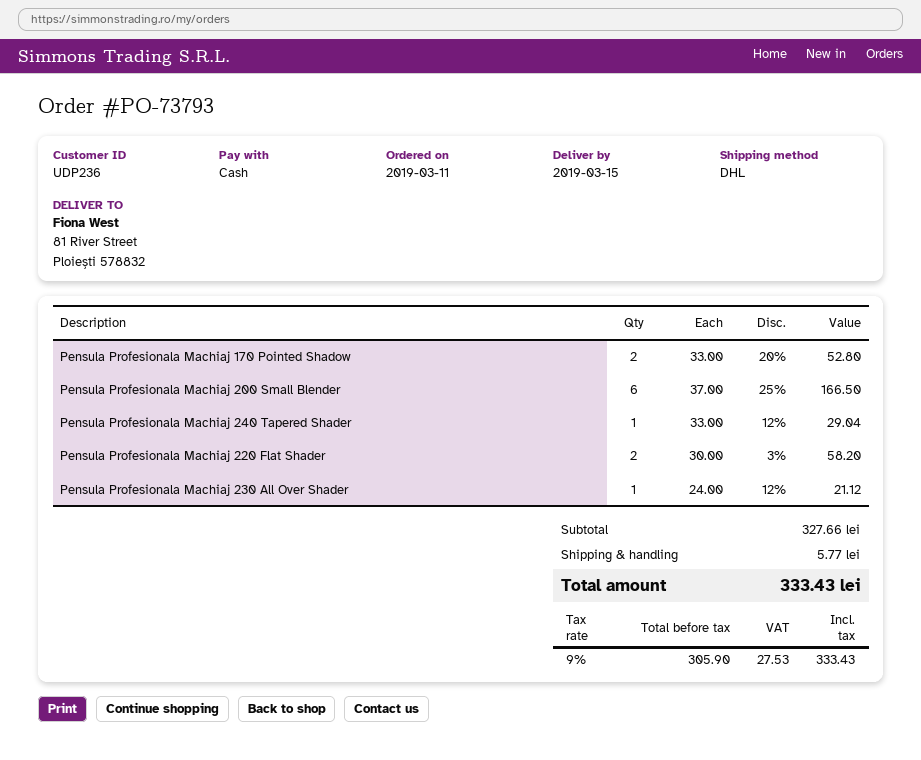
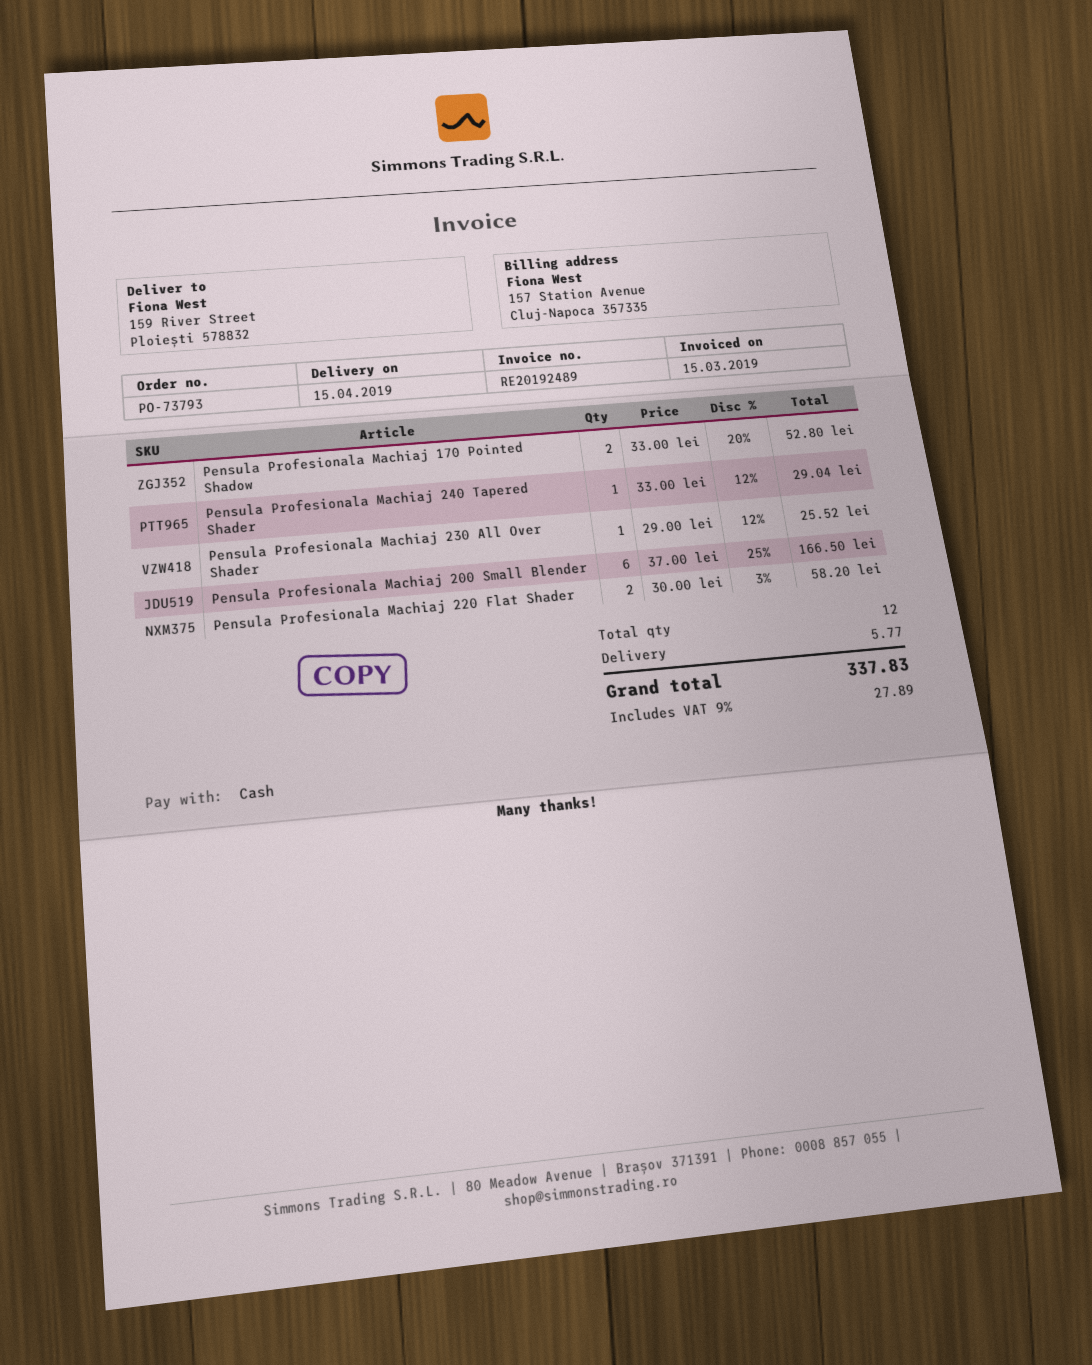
delivery date: 2019-03-15 -> 2019-04-15
ship to: 81 River Street, Ploiești 578832 -> 159 River Street, Ploiești 578832
Pensula Profesionala Machiaj 230 All Over Shader: 1 x 24.00 - 12% = 21.12 -> 1 x 29.00 - 12% = 25.52
tax: 9% = 27.53 -> 9% = 27.89
total: 333.43 -> 337.83

